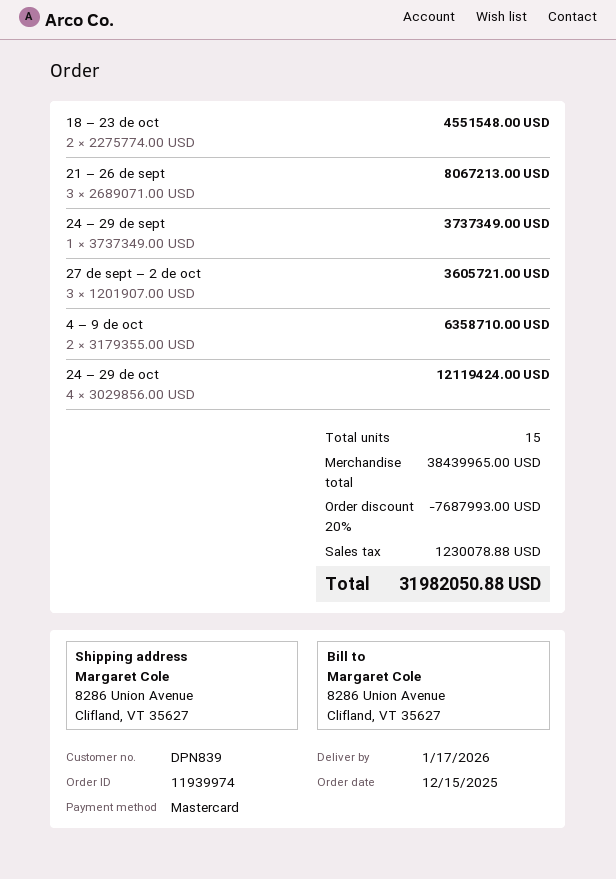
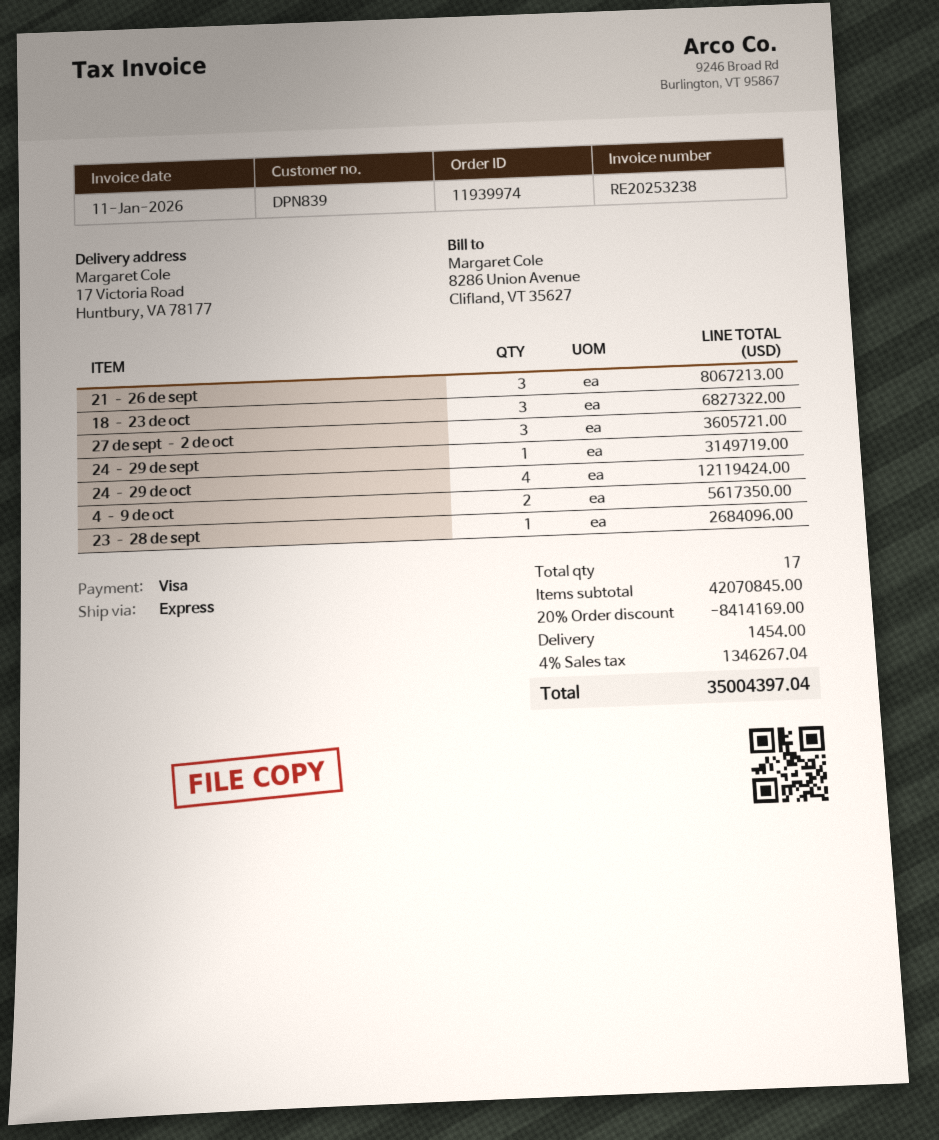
payment method: Mastercard -> Visa
ship to: 8286 Union Avenue, Clifland, VT 35627 -> 17 Victoria Road, Huntbury, VA 78177
18 – 23 de oct: 2 for 4551548.00 -> 3 for 6827322.00
24 – 29 de sept: 1 for 3737349.00 -> 1 for 3149719.00
4 – 9 de oct: 2 for 6358710.00 -> 2 for 5617350.00
23 – 28 de sept: none -> 1 for 2684096.00
total quantity: 15 -> 17
subtotal: 38439965.00 -> 42070845.00
discount: 20% = 7687993.00 -> 20% = 8414169.00
shipping: none -> 1454.00
tax: 1230078.88 -> 1346267.04
total: 31982050.88 -> 35004397.04

